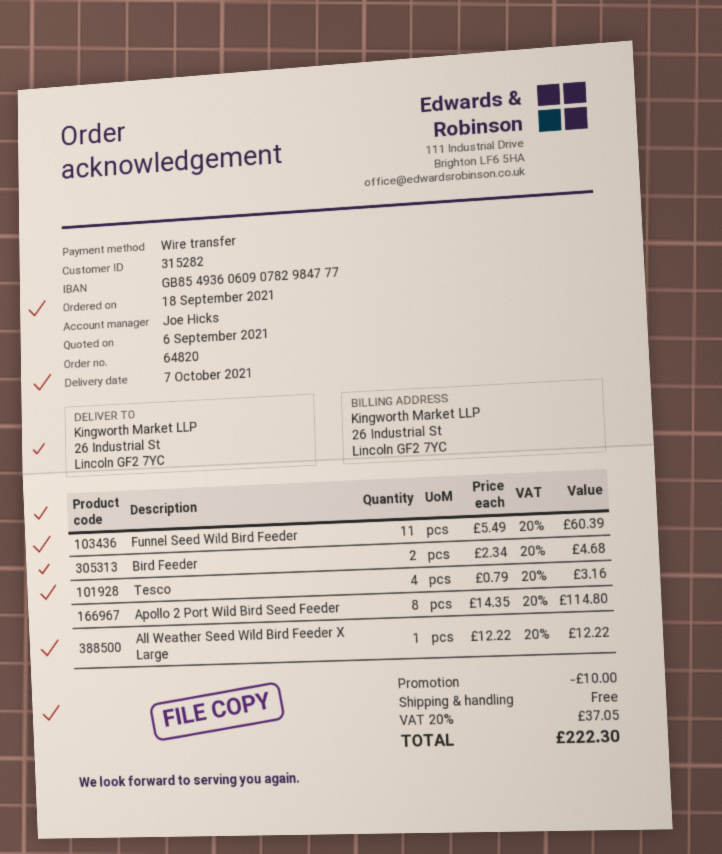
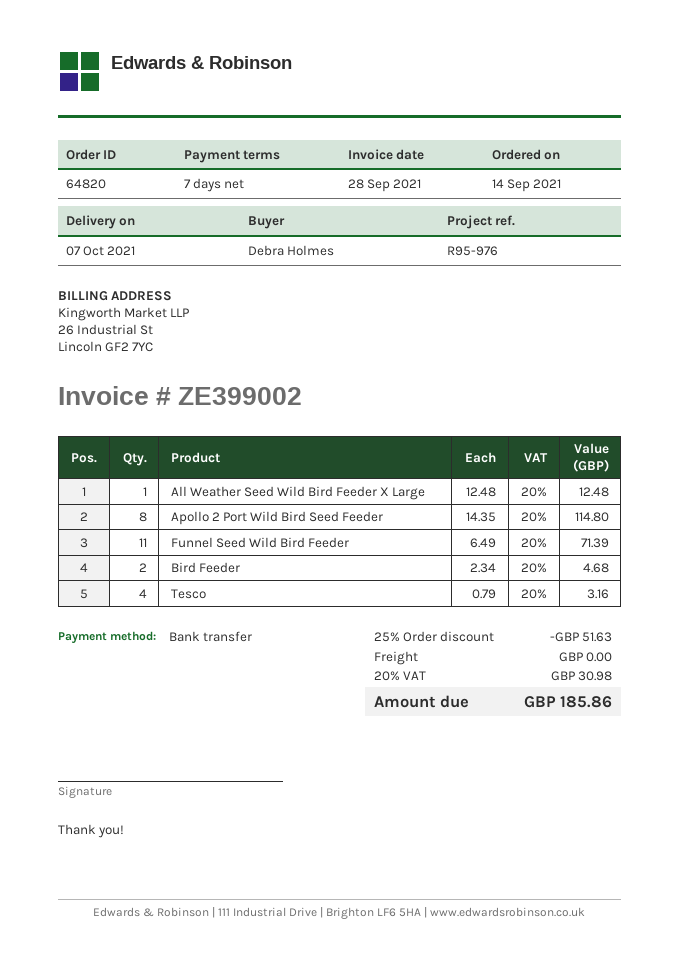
order date: 2021-09-18 -> 2021-09-14
Funnel Seed Wild Bird Feeder: 11 x 5.49 = 60.39 -> 11 x 6.49 = 71.39
All Weather Seed Wild Bird Feeder X Large: 1 x 12.22 = 12.22 -> 1 x 12.48 = 12.48
discount: 10.00 -> 51.63
tax: 20% = 37.05 -> 20% = 30.98
total: 222.30 -> 185.86

